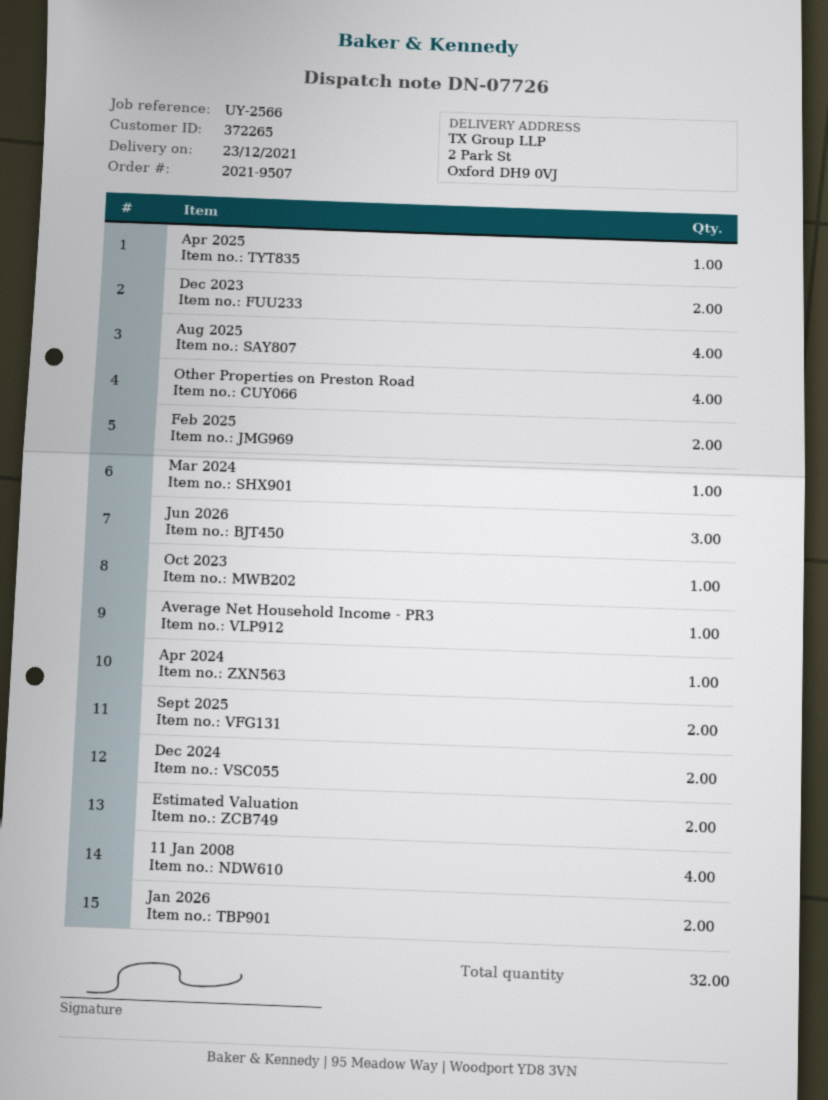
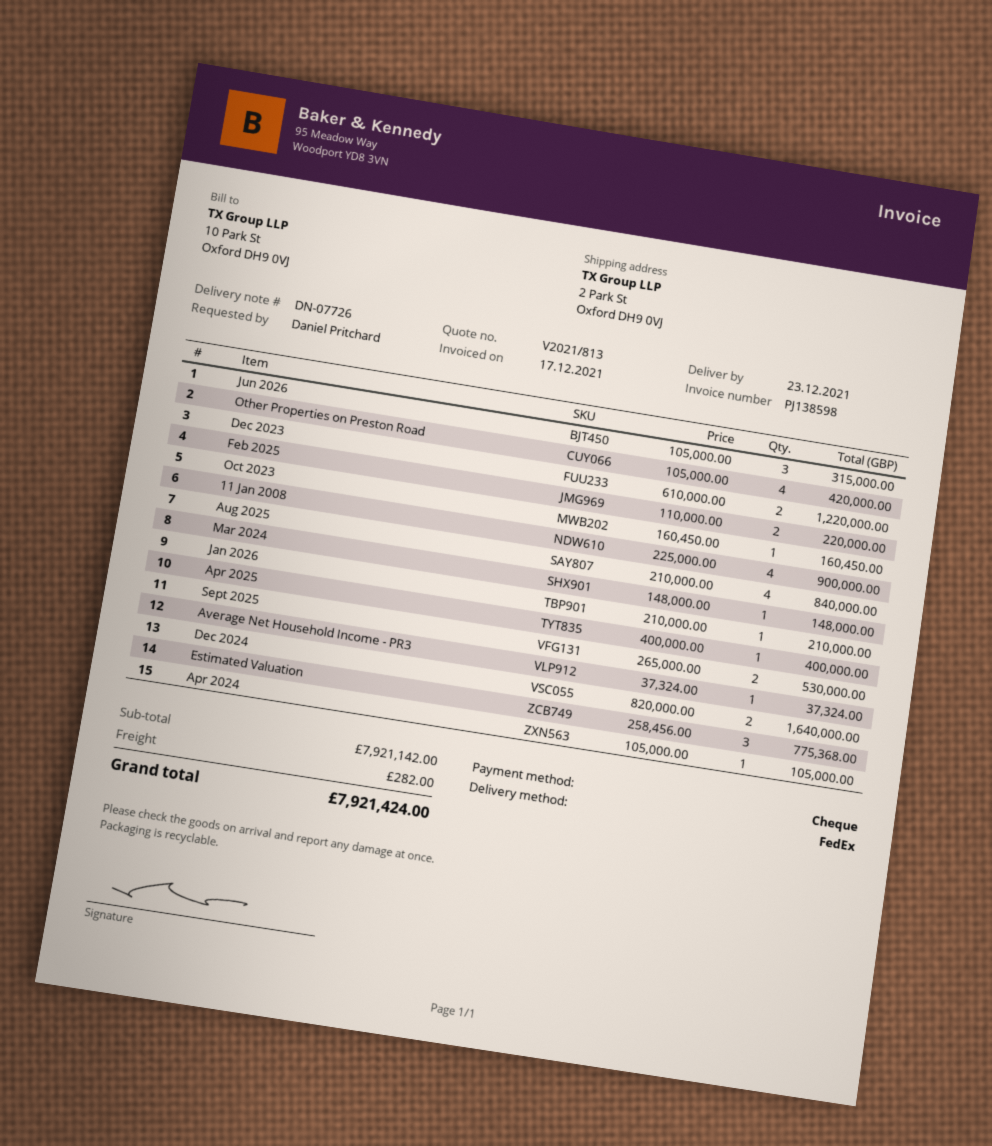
Estimated Valuation: 2 -> 3
Jan 2026: 2 -> 1

